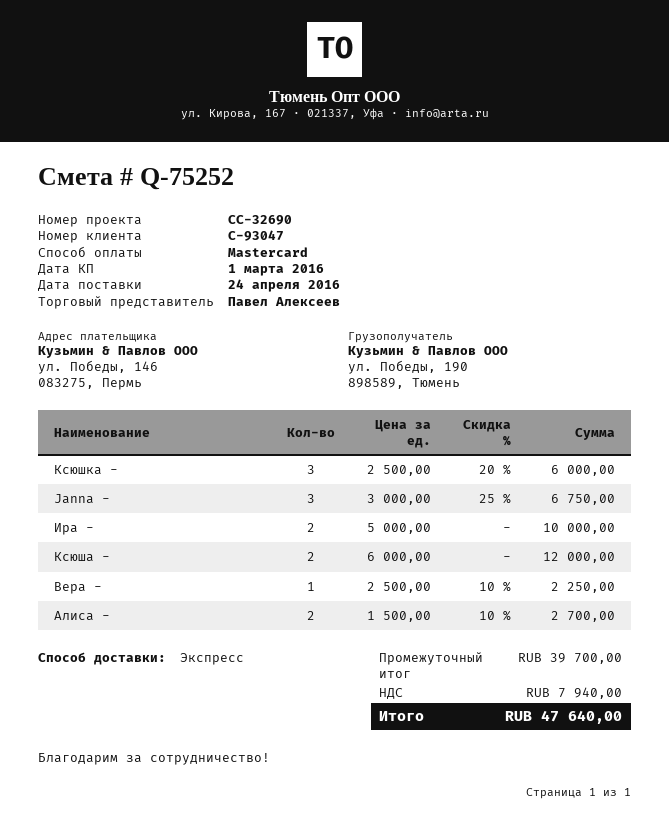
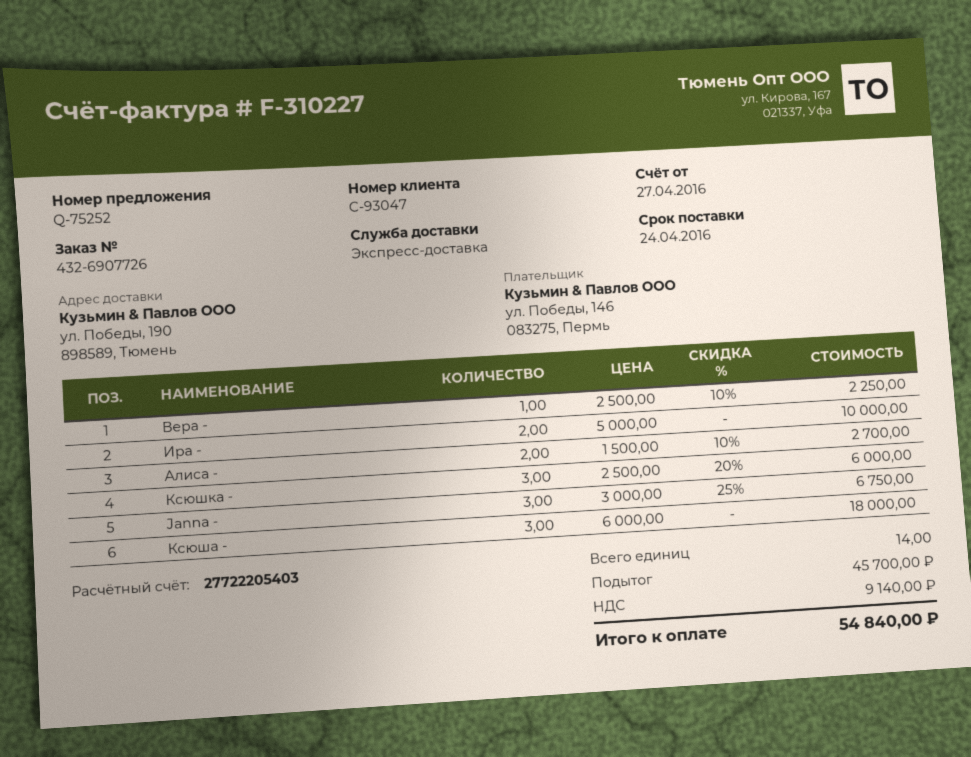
Ксюша -: 2 x 6000.00 = 12000.00 -> 3 x 6000.00 = 18000.00
subtotal: 39700.00 -> 45700.00
tax: 7940.00 -> 9140.00
total: 47640.00 -> 54840.00

